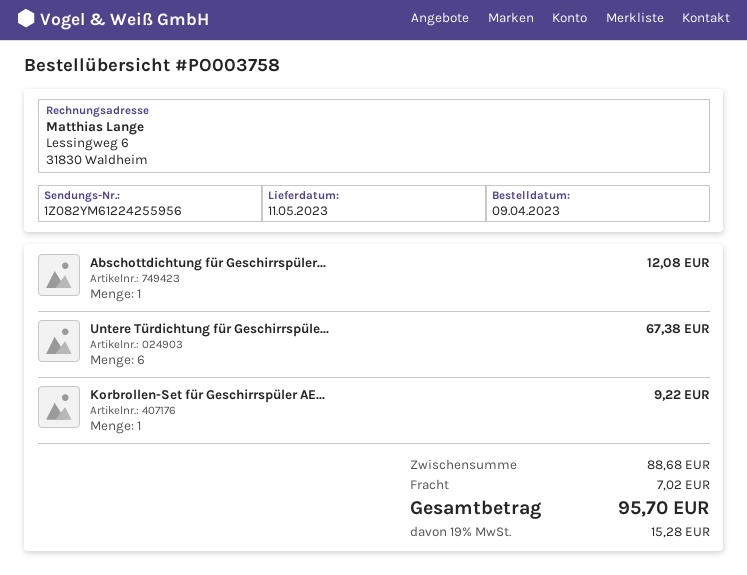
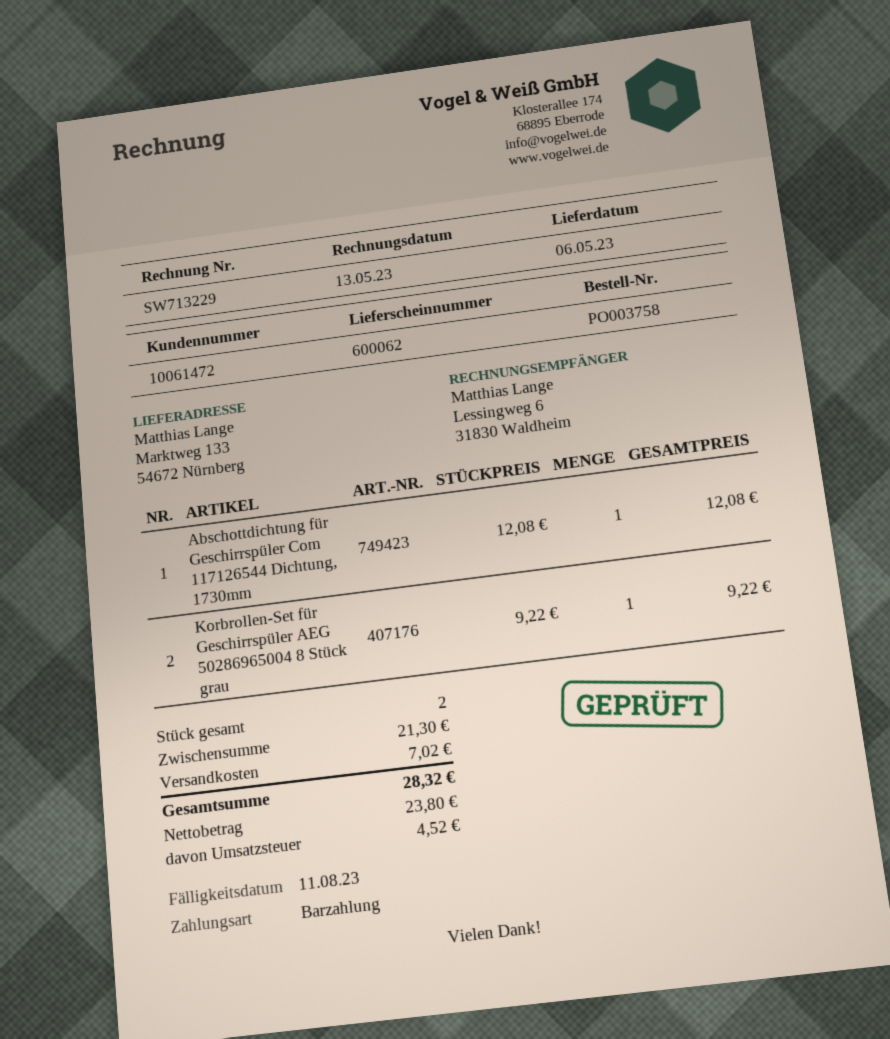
delivery date: 2023-05-11 -> 2023-05-06
Untere Türdichtung für Geschirrspüle...: 6 for 67.38 -> none
subtotal: 88.68 -> 21.30
tax: 15.28 -> 4.52
total: 95.70 -> 28.32

